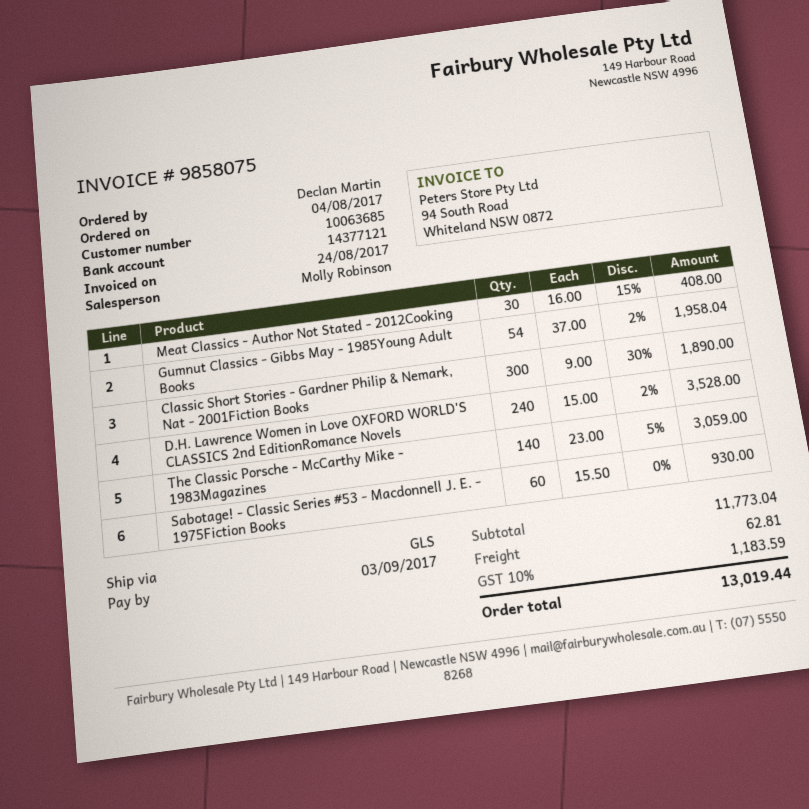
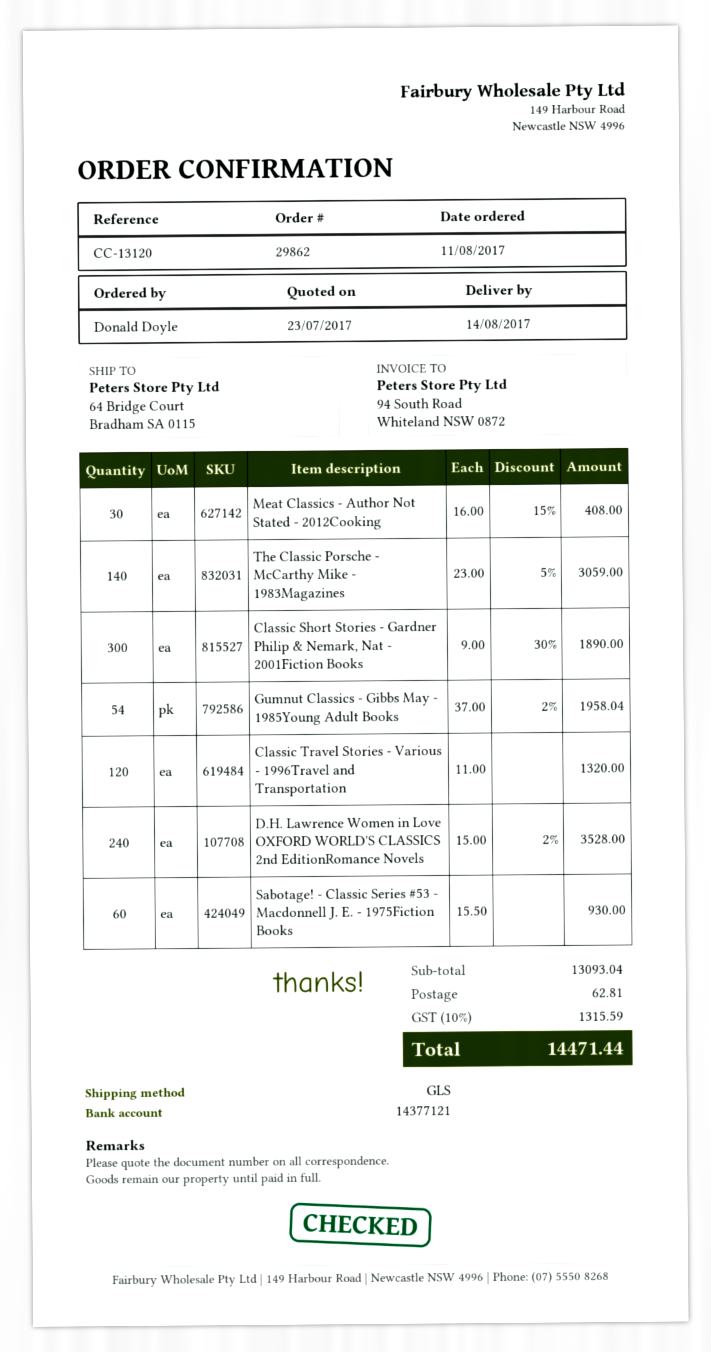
order date: 2017-08-04 -> 2017-08-11
ordered by: Declan Martin -> Donald Doyle
Classic Travel Stories - Various - 1996Travel and Transportation: none -> 120 x 11.00 = 1320.00
subtotal: 11773.04 -> 13093.04
tax: 10% = 1183.59 -> 10% = 1315.59
total: 13019.44 -> 14471.44

